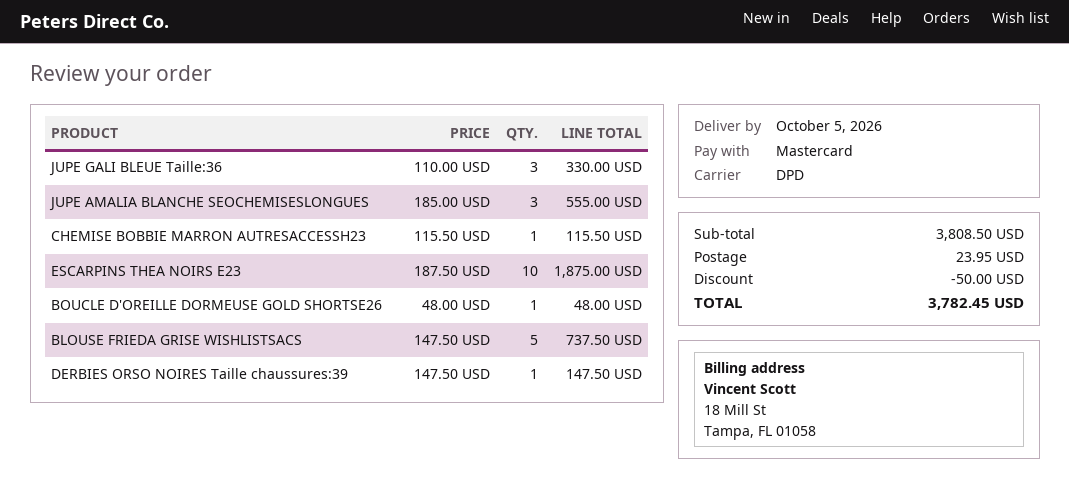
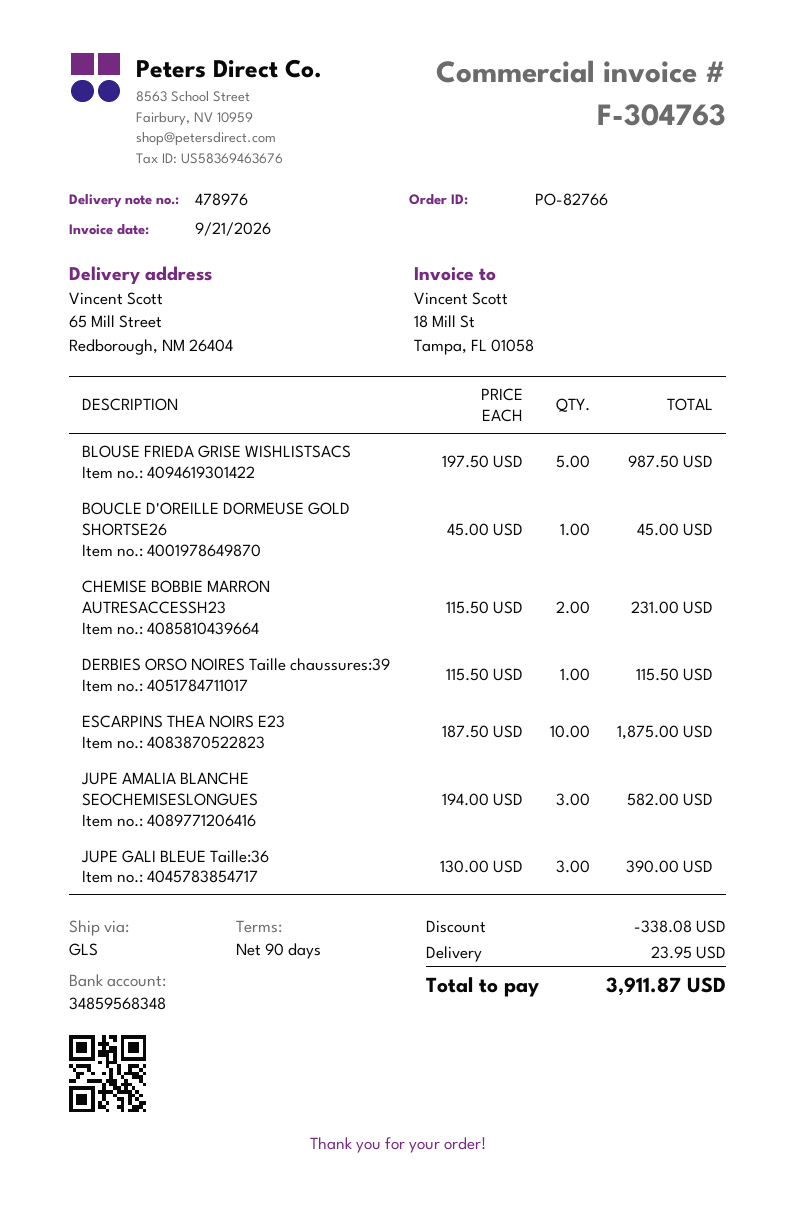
shipping method: DPD -> GLS
JUPE GALI BLEUE Taille:36: 3 x 110.00 = 330.00 -> 3 x 130.00 = 390.00
JUPE AMALIA BLANCHE SEOCHEMISESLONGUES: 3 x 185.00 = 555.00 -> 3 x 194.00 = 582.00
CHEMISE BOBBIE MARRON AUTRESACCESSH23: 1 x 115.50 = 115.50 -> 2 x 115.50 = 231.00
BOUCLE D'OREILLE DORMEUSE GOLD SHORTSE26: 1 x 48.00 = 48.00 -> 1 x 45.00 = 45.00
BLOUSE FRIEDA GRISE WISHLISTSACS: 5 x 147.50 = 737.50 -> 5 x 197.50 = 987.50
DERBIES ORSO NOIRES Taille chaussures:39: 1 x 147.50 = 147.50 -> 1 x 115.50 = 115.50
discount: 50.00 -> 338.08
total: 3782.45 -> 3911.87

